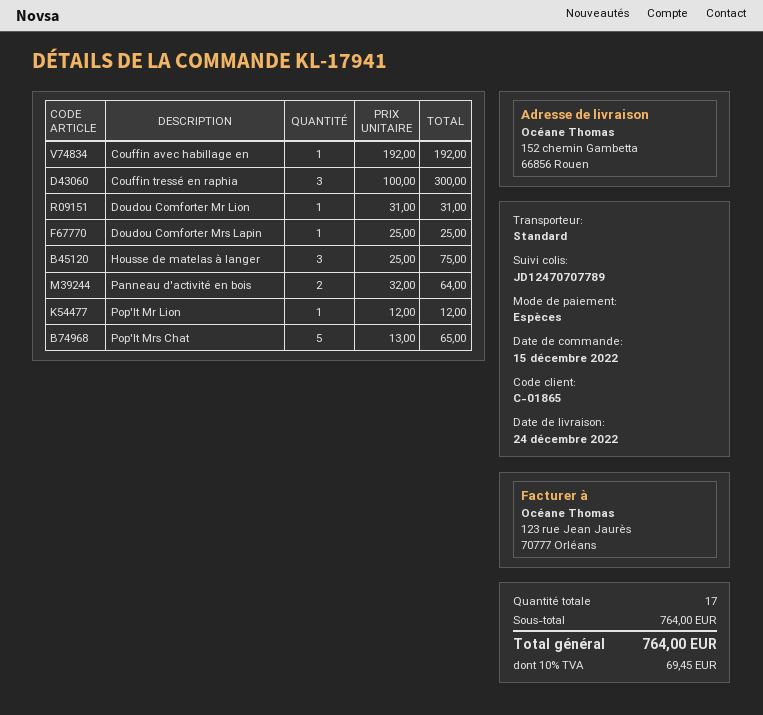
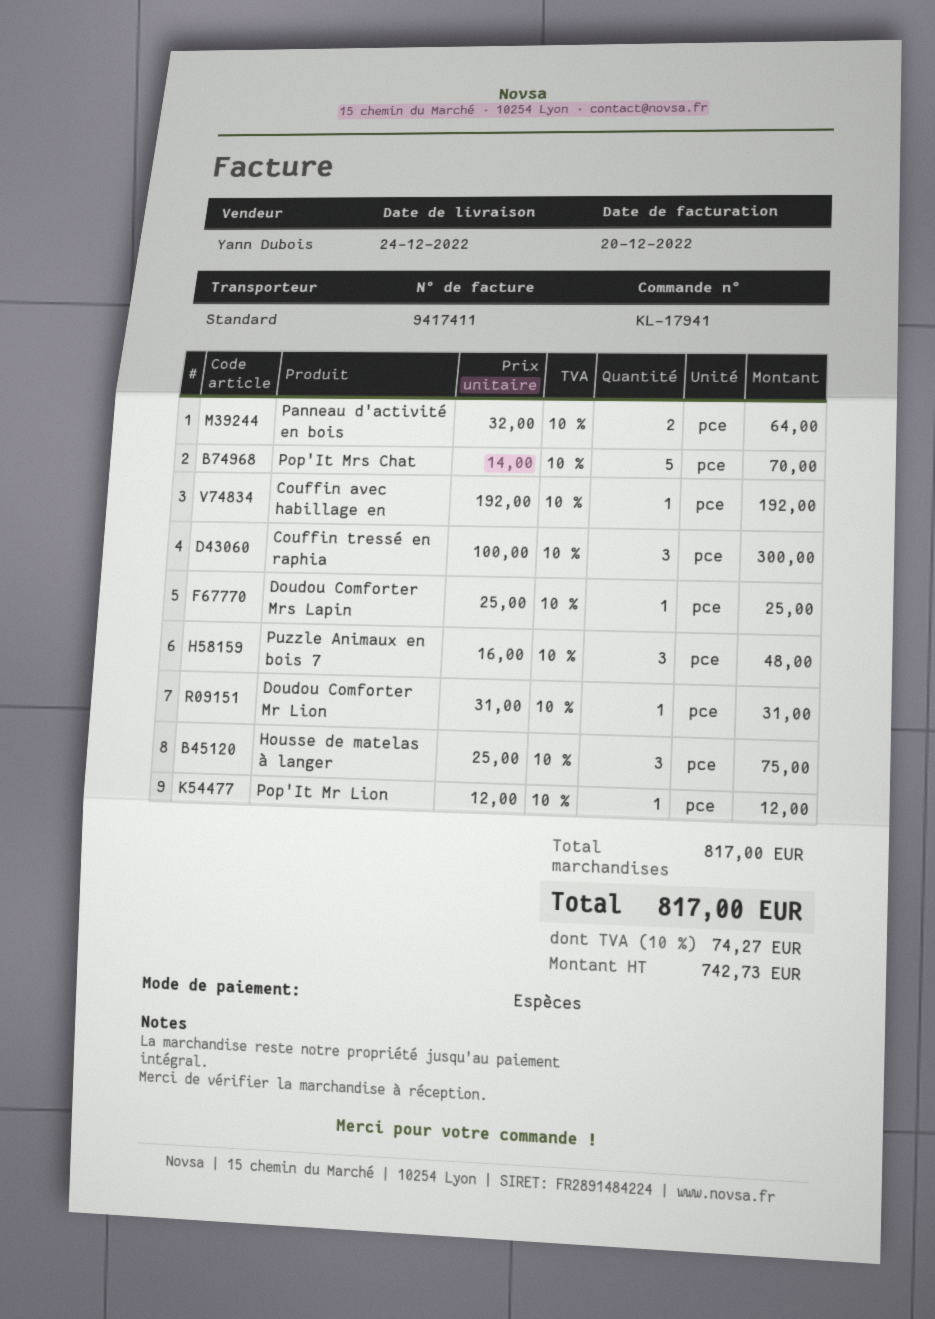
Pop'It Mrs Chat: 5 x 13.00 = 65.00 -> 5 x 14.00 = 70.00
Puzzle Animaux en bois 7: none -> 3 x 16.00 = 48.00
subtotal: 764.00 -> 817.00
tax: 10% = 69.45 -> 10% = 74.27
total: 764.00 -> 817.00

